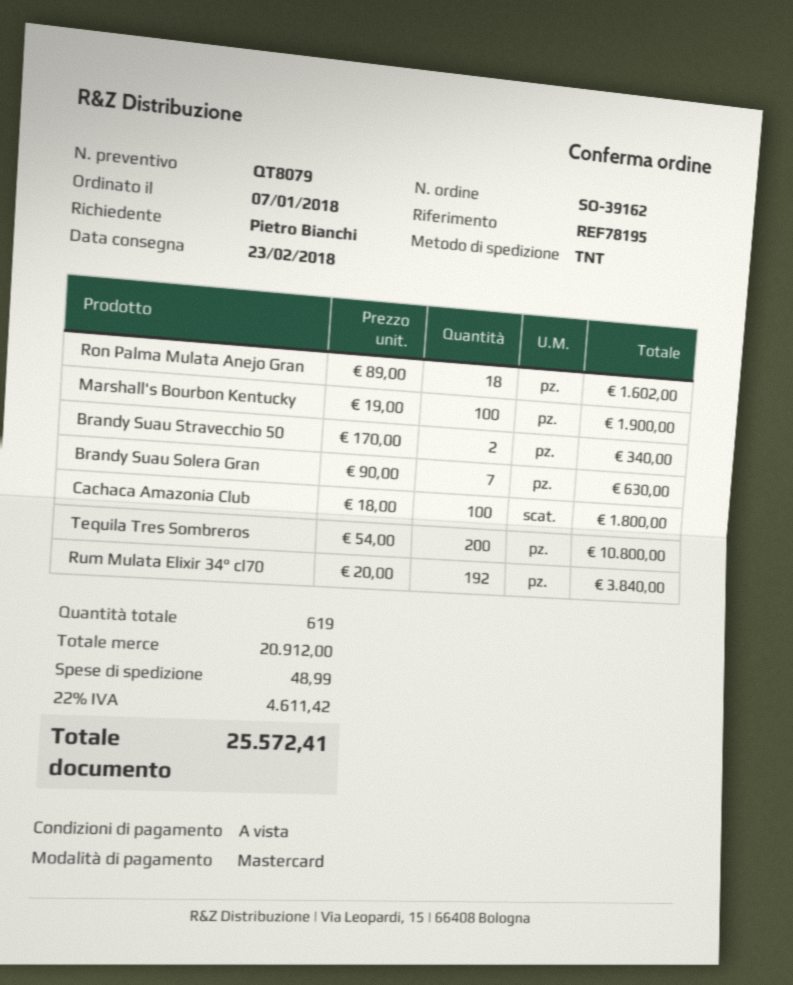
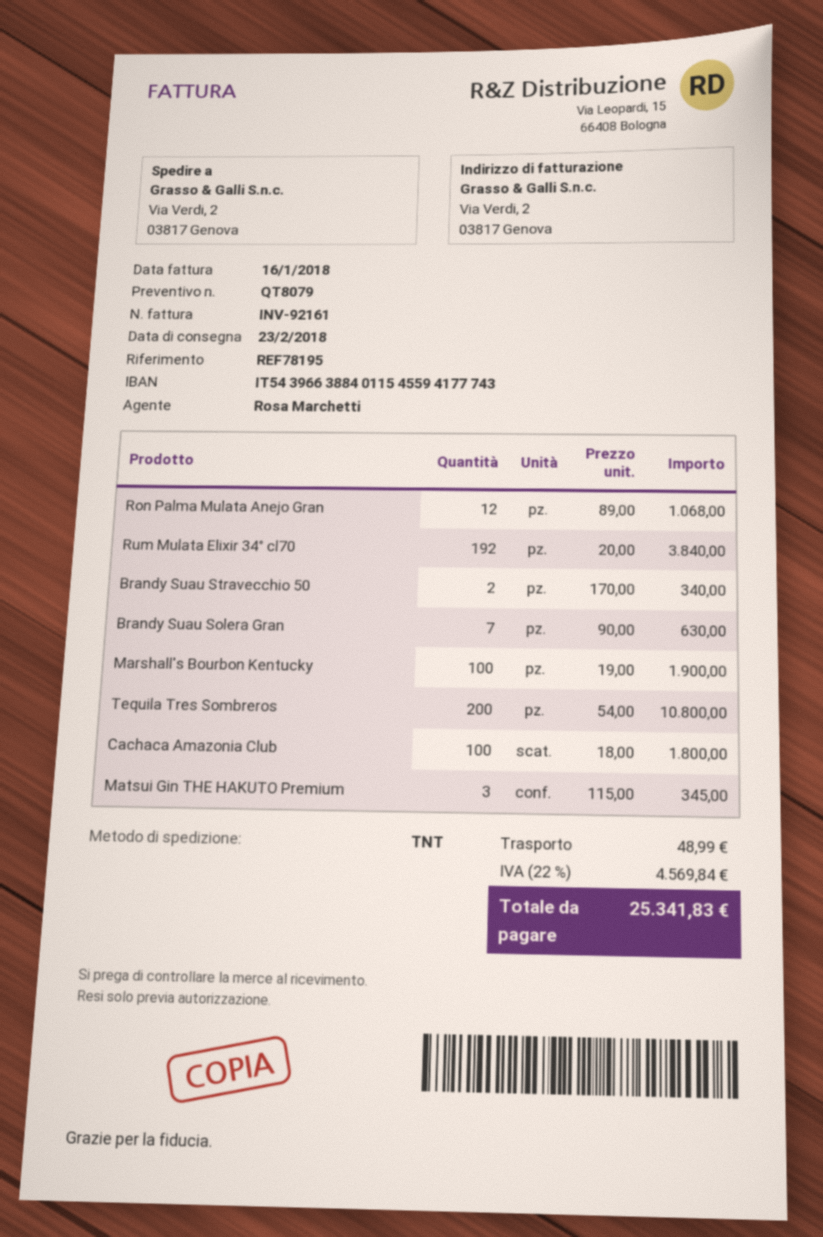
Ron Palma Mulata Anejo Gran: 18 x 89.00 = 1602.00 -> 12 x 89.00 = 1068.00
Matsui Gin THE HAKUTO Premium: none -> 3 x 115.00 = 345.00
tax: 22% = 4611.42 -> 22% = 4569.84
total: 25572.41 -> 25341.83

